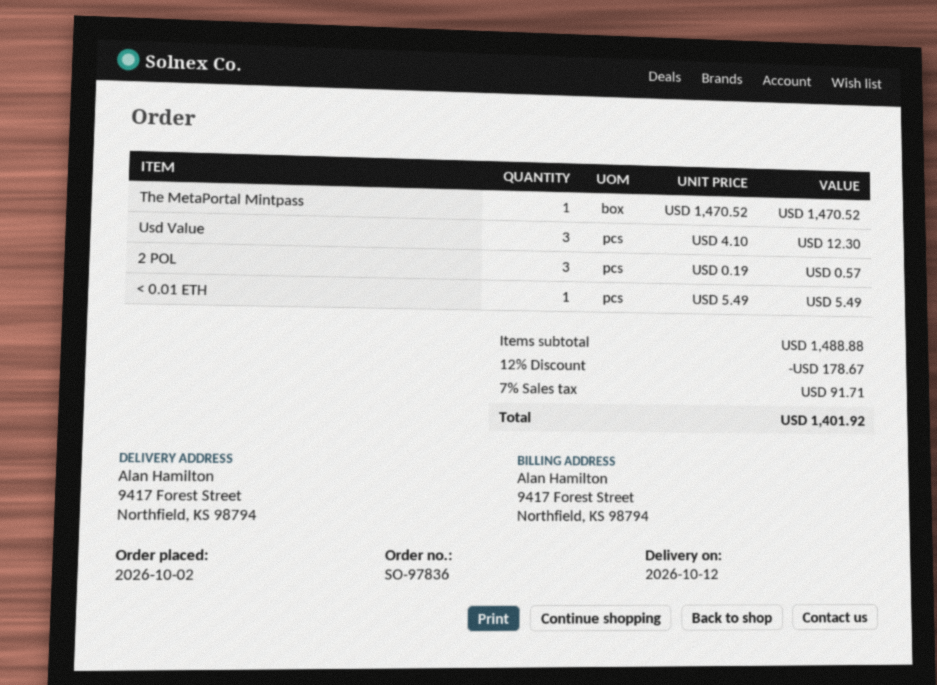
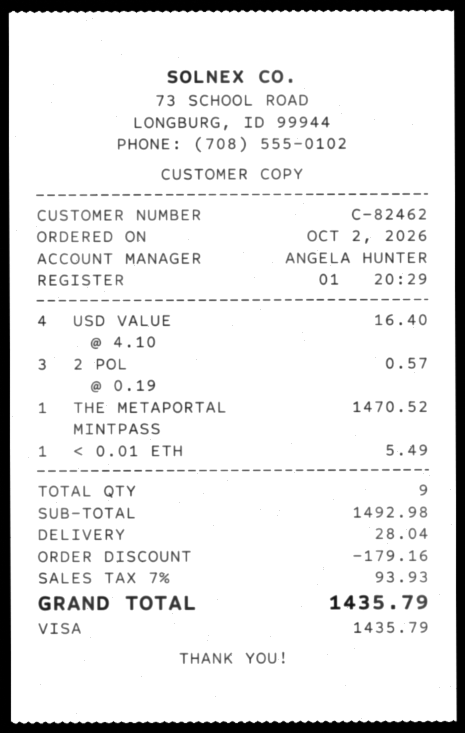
Usd Value: 3 x 4.10 = 12.30 -> 4 x 4.10 = 16.40
subtotal: 1488.88 -> 1492.98
discount: 178.67 -> 179.16
shipping: none -> 28.04
tax: 7% = 91.71 -> 7% = 93.93
total: 1401.92 -> 1435.79

